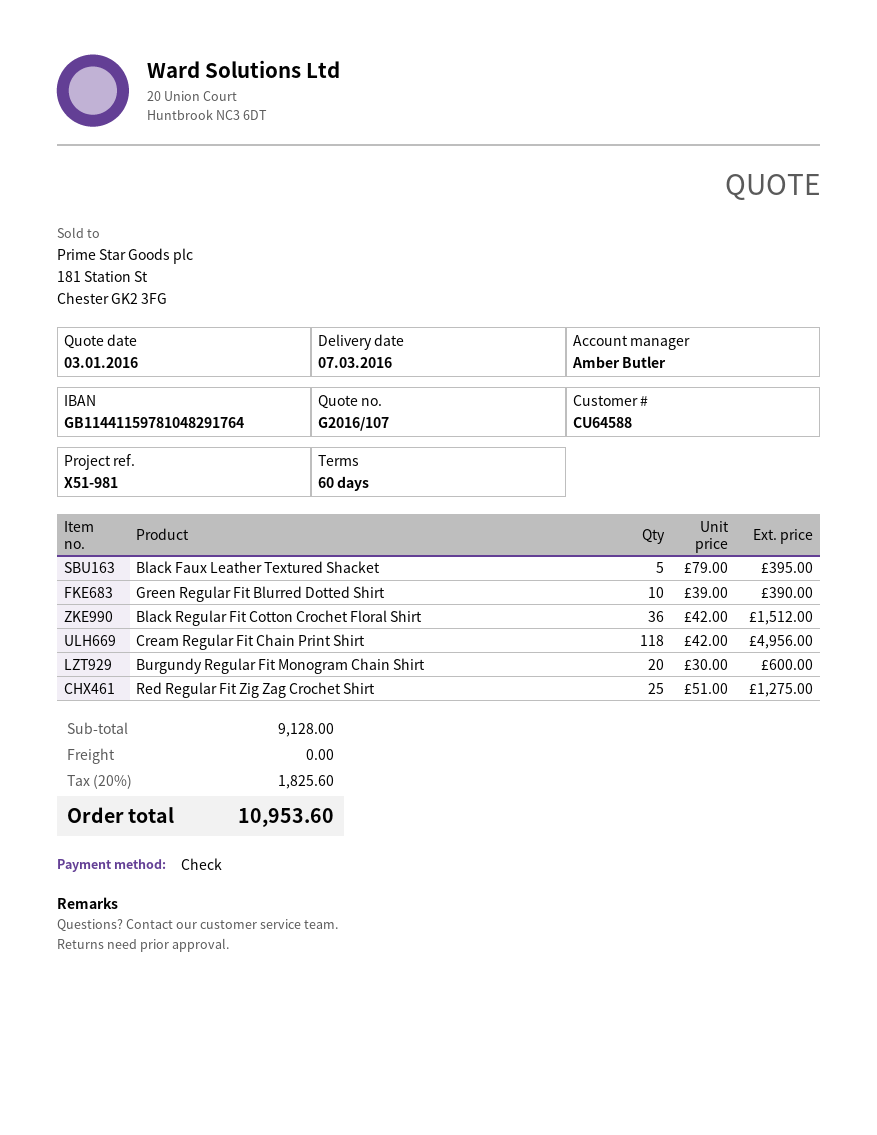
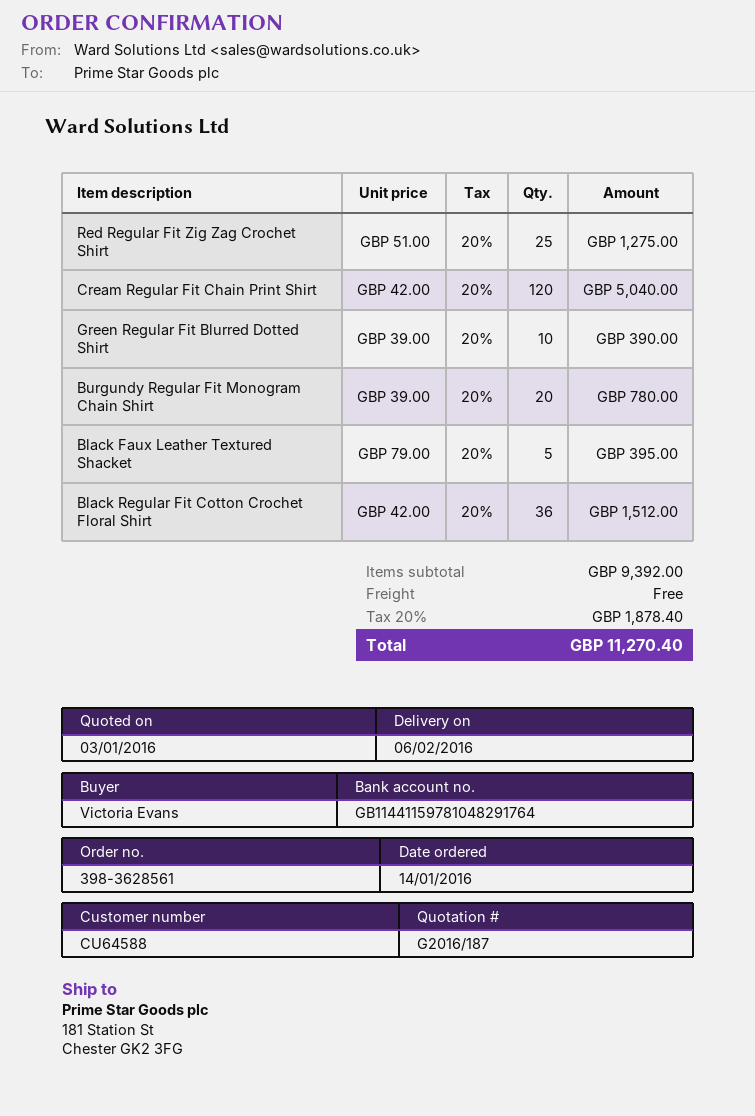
quote number: G2016/107 -> G2016/187
delivery date: 2016-03-07 -> 2016-02-06
Cream Regular Fit Chain Print Shirt: 118 x 42.00 = 4956.00 -> 120 x 42.00 = 5040.00
Burgundy Regular Fit Monogram Chain Shirt: 20 x 30.00 = 600.00 -> 20 x 39.00 = 780.00
subtotal: 9128.00 -> 9392.00
tax: 20% = 1825.60 -> 20% = 1878.40
total: 10953.60 -> 11270.40

